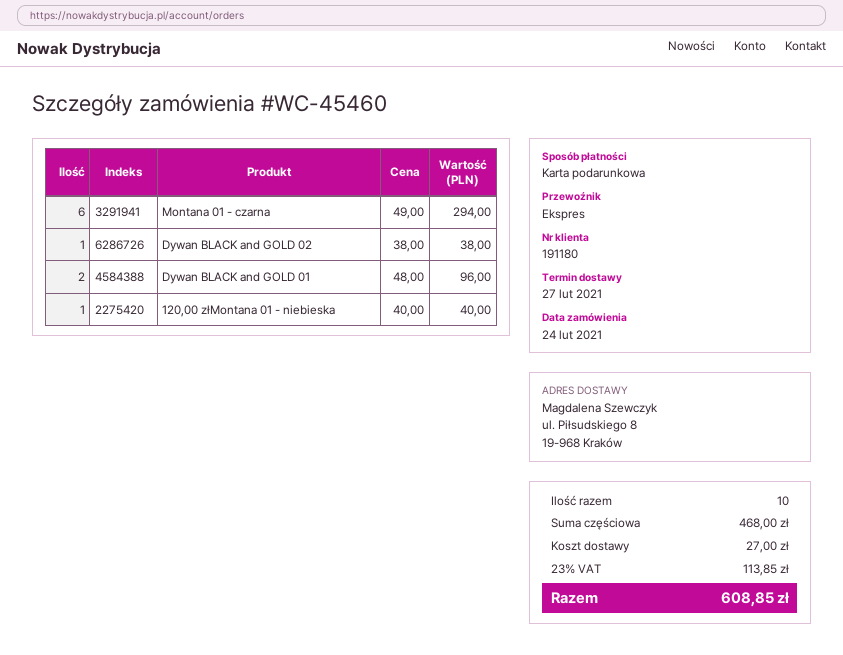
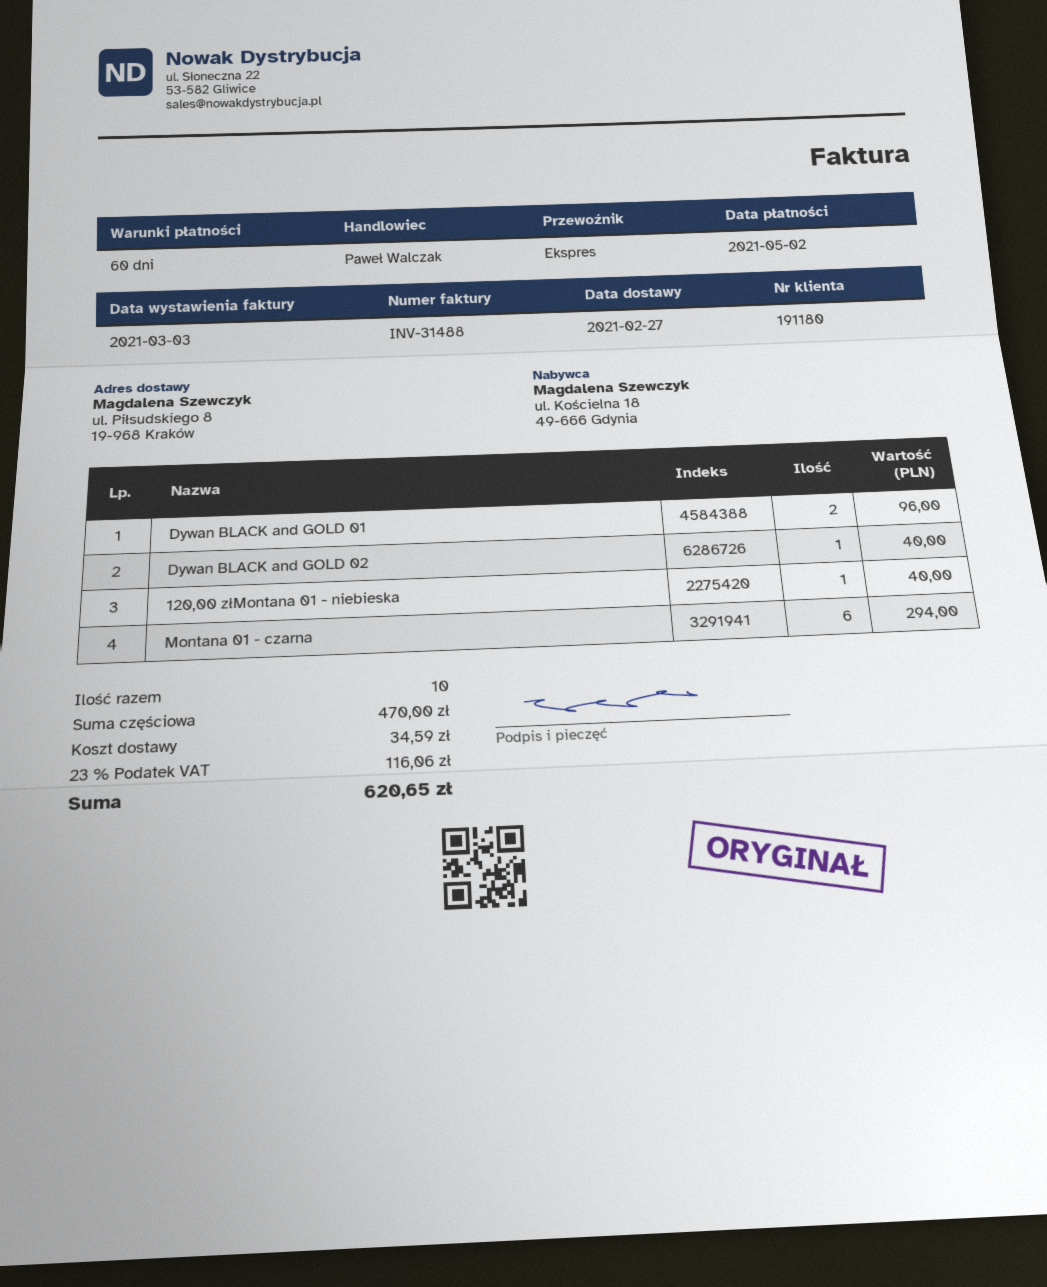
Dywan BLACK and GOLD 02: 1 for 38.00 -> 1 for 40.00
subtotal: 468.00 -> 470.00
shipping: 27.00 -> 34.59
tax: 23% = 113.85 -> 23% = 116.06
total: 608.85 -> 620.65

